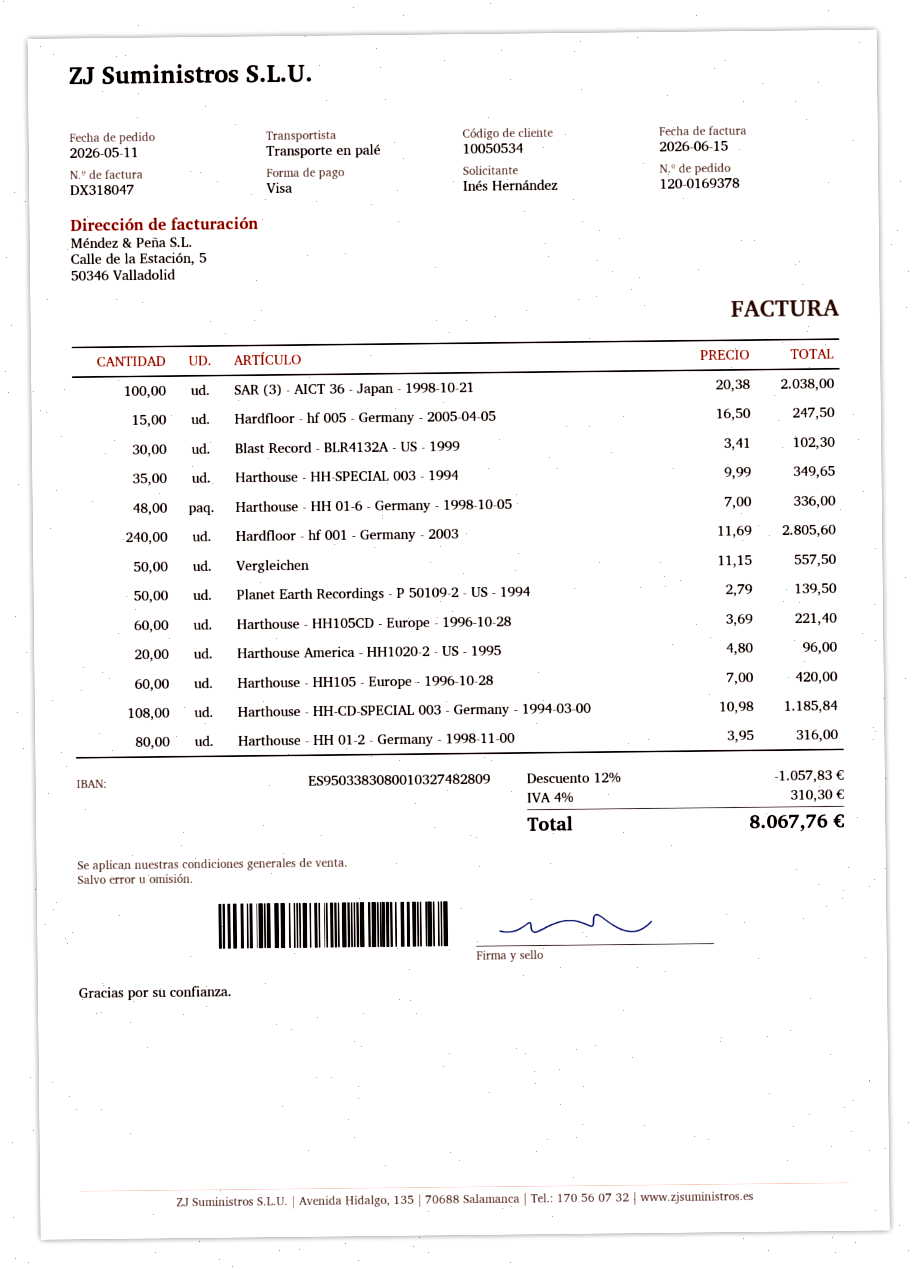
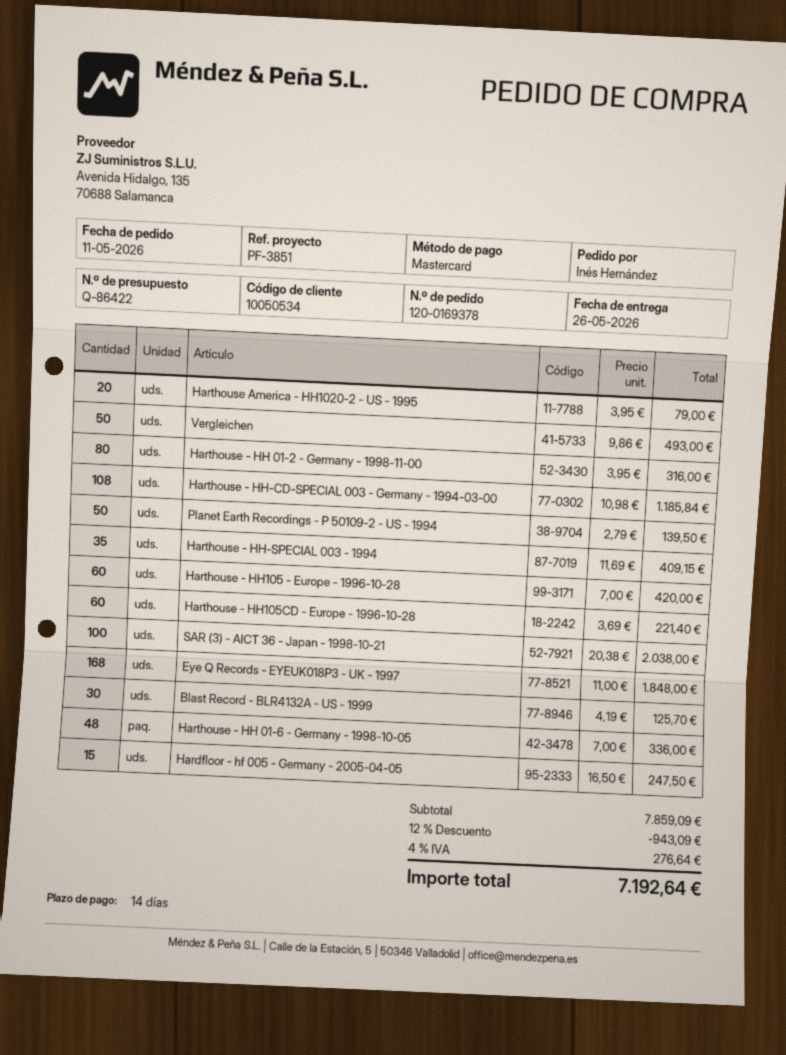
payment method: Visa -> Mastercard
Blast Record - BLR4132A - US - 1999: 30 x 3.41 = 102.30 -> 30 x 4.19 = 125.70
Harthouse - HH-SPECIAL 003 - 1994: 35 x 9.99 = 349.65 -> 35 x 11.69 = 409.15
Hardfloor - hf 001 - Germany - 2003: 240 x 11.69 = 2805.60 -> none
Vergleichen: 50 x 11.15 = 557.50 -> 50 x 9.86 = 493.00
Harthouse America - HH1020-2 - US - 1995: 20 x 4.80 = 96.00 -> 20 x 3.95 = 79.00
Eye Q Records - EYEUK018P3 - UK - 1997: none -> 168 x 11.00 = 1848.00
discount: 12% = 1057.83 -> 12% = 943.09
tax: 4% = 310.30 -> 4% = 276.64
total: 8067.76 -> 7192.64

